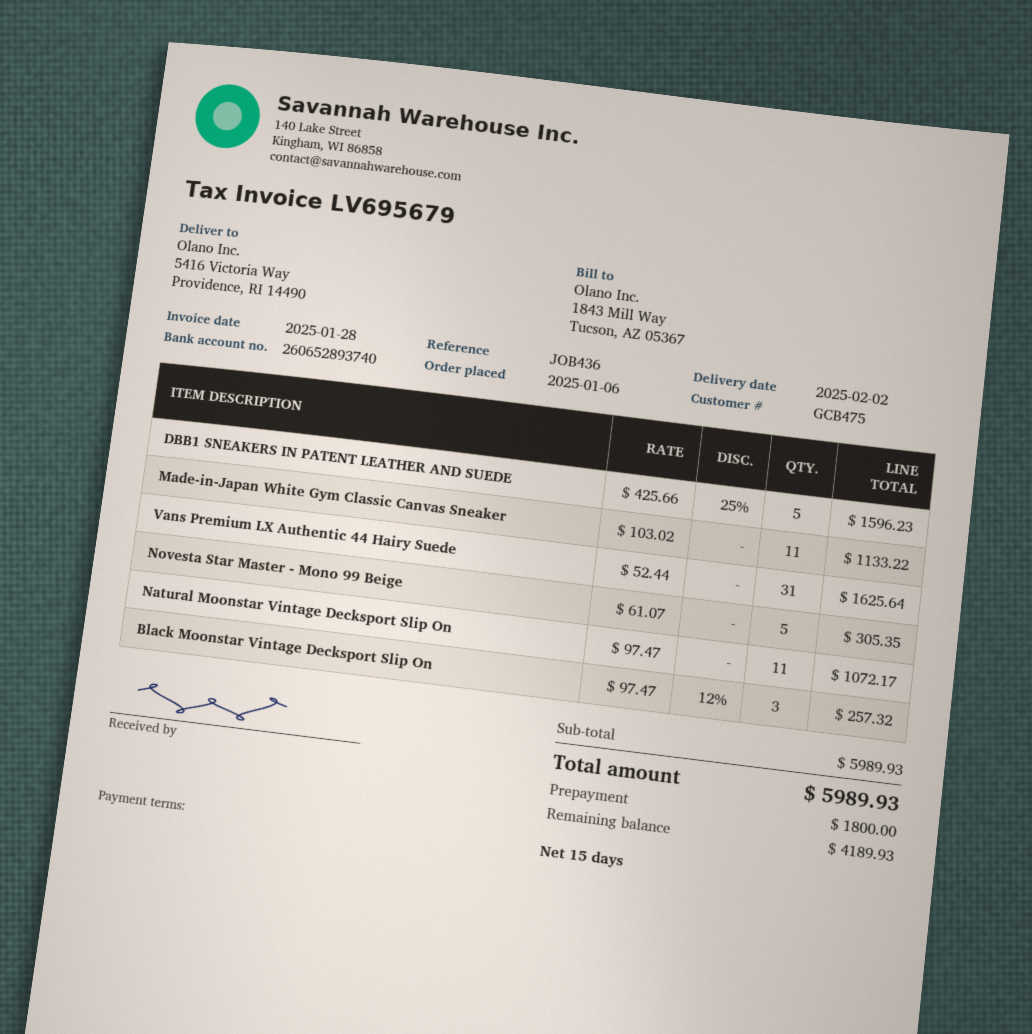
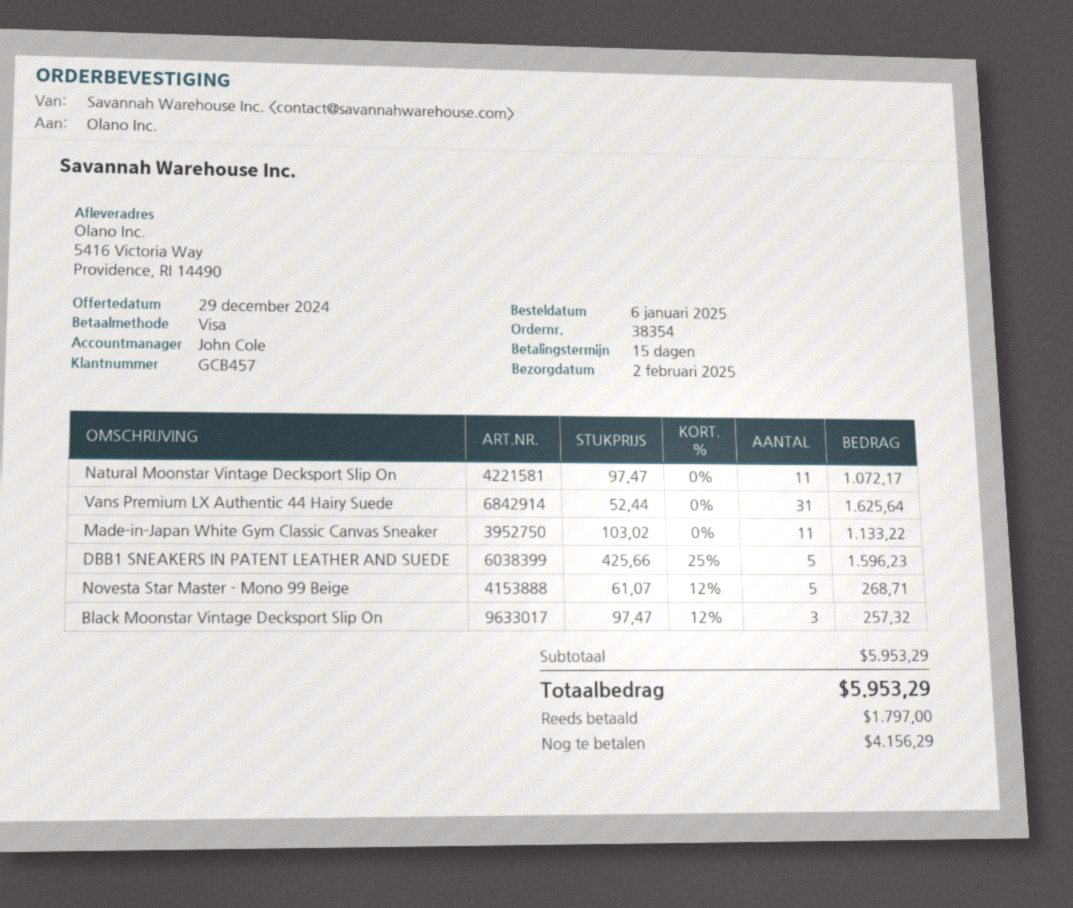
customer number: GCB475 -> GCB457
Novesta Star Master - Mono 99 Beige: 5 x 61.07 = 305.35 -> 5 x 61.07 - 12% = 268.71
subtotal: 5989.93 -> 5953.29
total: 5989.93 -> 5953.29
deposit: 1800.00 -> 1797.00
balance: 4189.93 -> 4156.29

